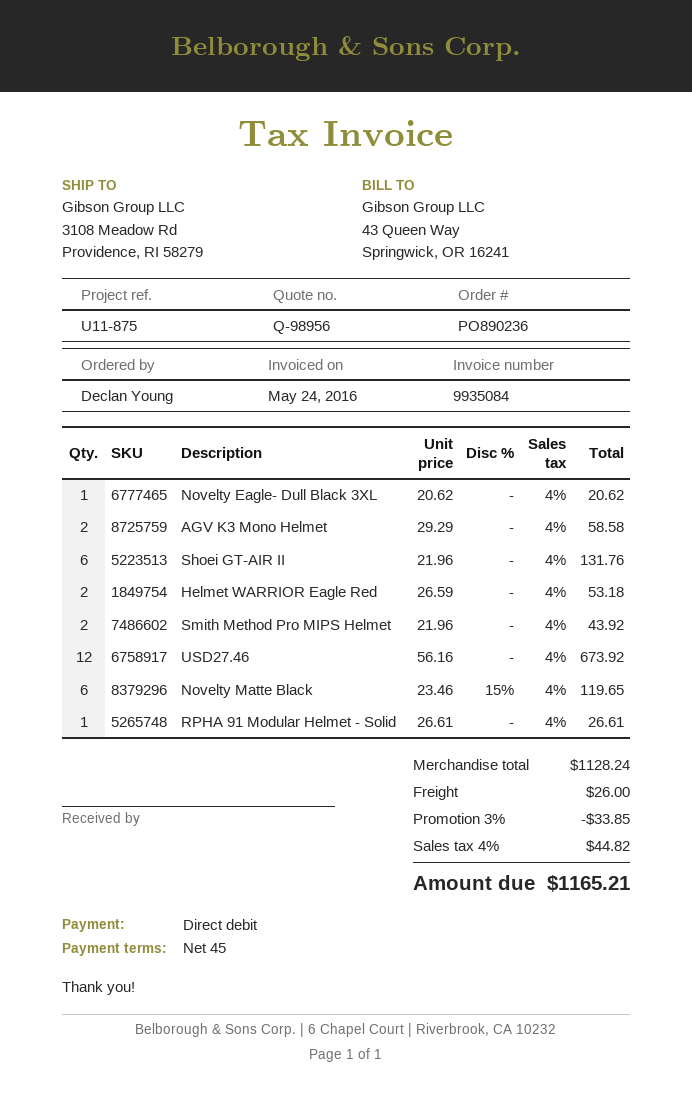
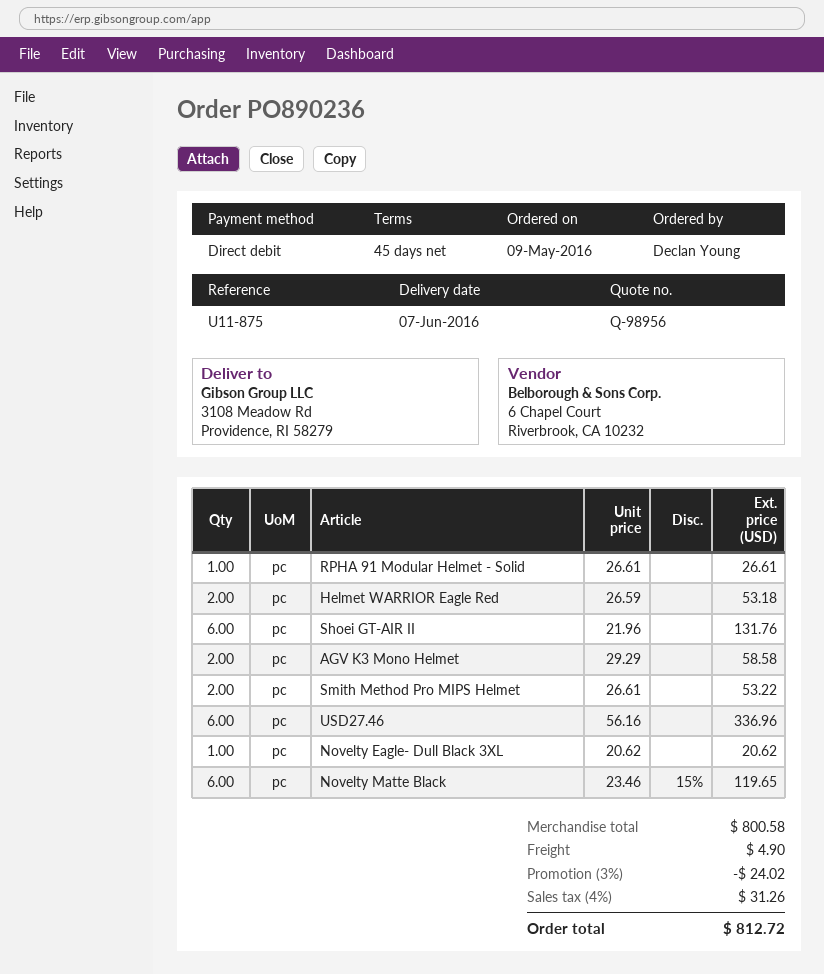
Smith Method Pro MIPS Helmet: 2 x 21.96 = 43.92 -> 2 x 26.61 = 53.22
USD27.46: 12 x 56.16 = 673.92 -> 6 x 56.16 = 336.96
subtotal: 1128.24 -> 800.58
discount: 3% = 33.85 -> 3% = 24.02
shipping: 26.00 -> 4.90
tax: 4% = 44.82 -> 4% = 31.26
total: 1165.21 -> 812.72

